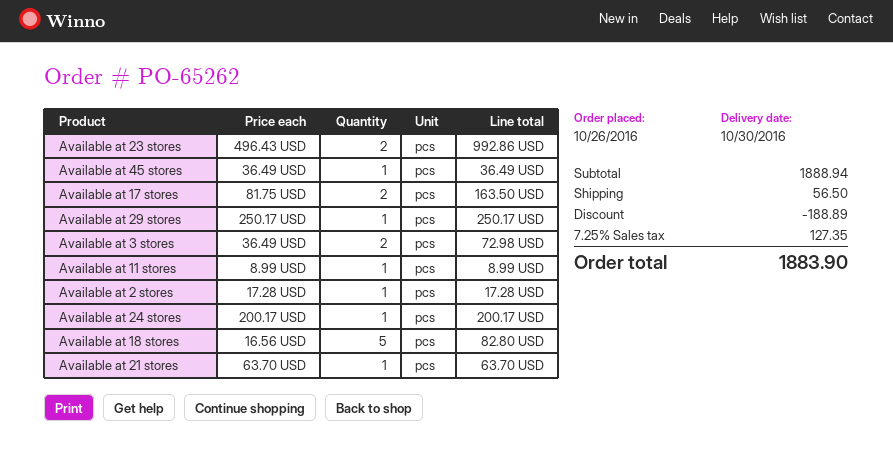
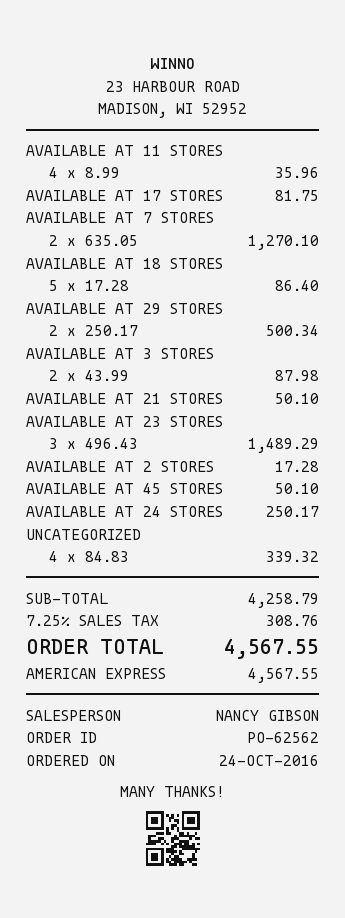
order number: PO-65262 -> PO-62562
order date: 2016-10-26 -> 2016-10-24
Available at 23 stores: 2 x 496.43 = 992.86 -> 3 x 496.43 = 1489.29
Available at 45 stores: 1 x 36.49 = 36.49 -> 1 x 50.10 = 50.10
Available at 17 stores: 2 x 81.75 = 163.50 -> 1 x 81.75 = 81.75
Available at 29 stores: 1 x 250.17 = 250.17 -> 2 x 250.17 = 500.34
Available at 3 stores: 2 x 36.49 = 72.98 -> 2 x 43.99 = 87.98
Available at 11 stores: 1 x 8.99 = 8.99 -> 4 x 8.99 = 35.96
Available at 24 stores: 1 x 200.17 = 200.17 -> 1 x 250.17 = 250.17
Available at 18 stores: 5 x 16.56 = 82.80 -> 5 x 17.28 = 86.40
Available at 21 stores: 1 x 63.70 = 63.70 -> 1 x 50.10 = 50.10
AVAILABLE AT 7 STORES: none -> 2 x 635.05 = 1270.10
UNCATEGORIZED: none -> 4 x 84.83 = 339.32
subtotal: 1888.94 -> 4258.79
discount: 188.89 -> none
shipping: 56.50 -> none
tax: 7.25% = 127.35 -> 7.25% = 308.76
total: 1883.90 -> 4567.55

